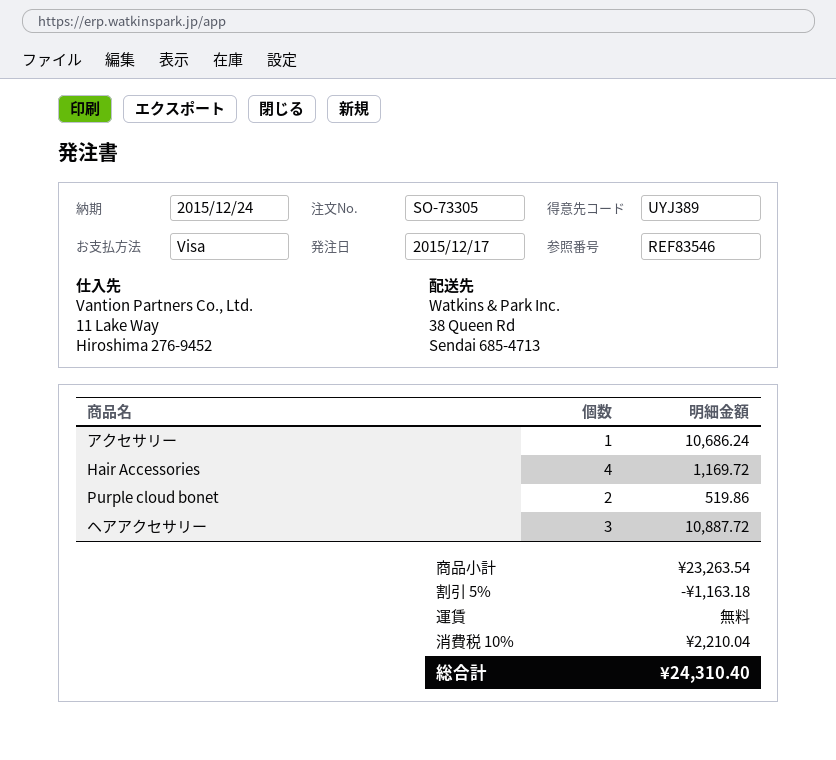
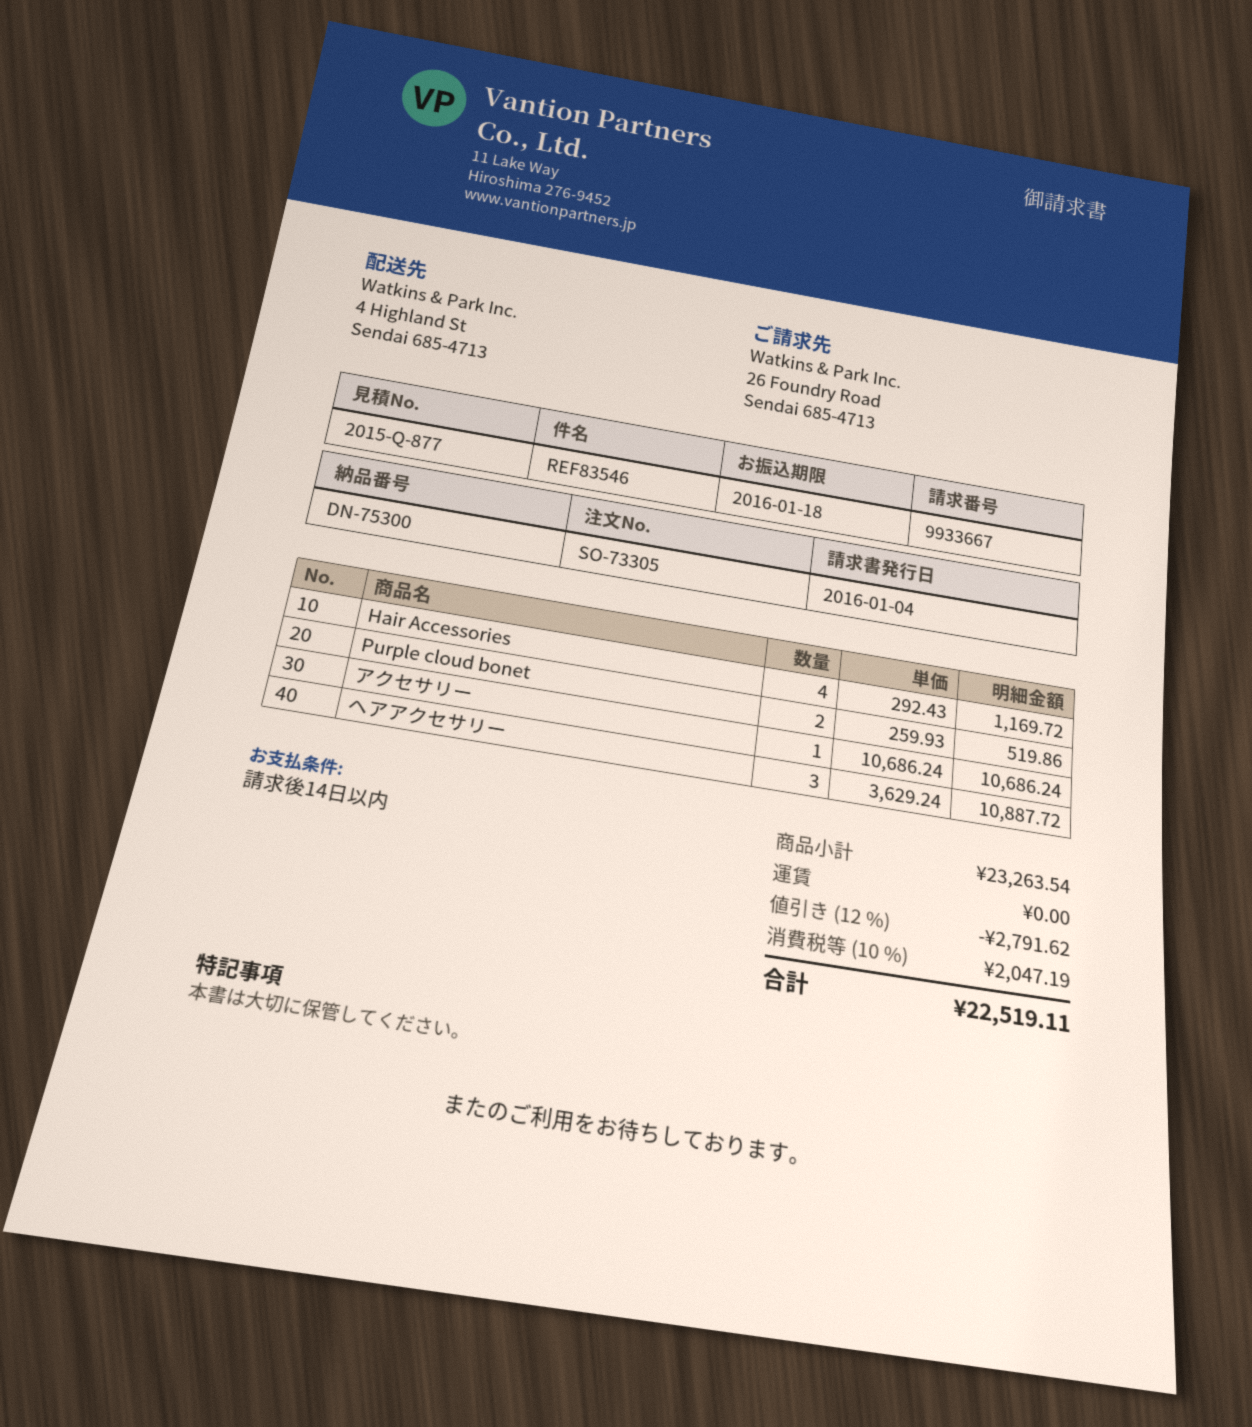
ship to: 38 Queen Rd, Sendai 685-4713 -> 4 Highland St, Sendai 685-4713
discount: 5% = 1163.18 -> 12% = 2791.62
tax: 10% = 2210.04 -> 10% = 2047.19
total: 24310.40 -> 22519.11

